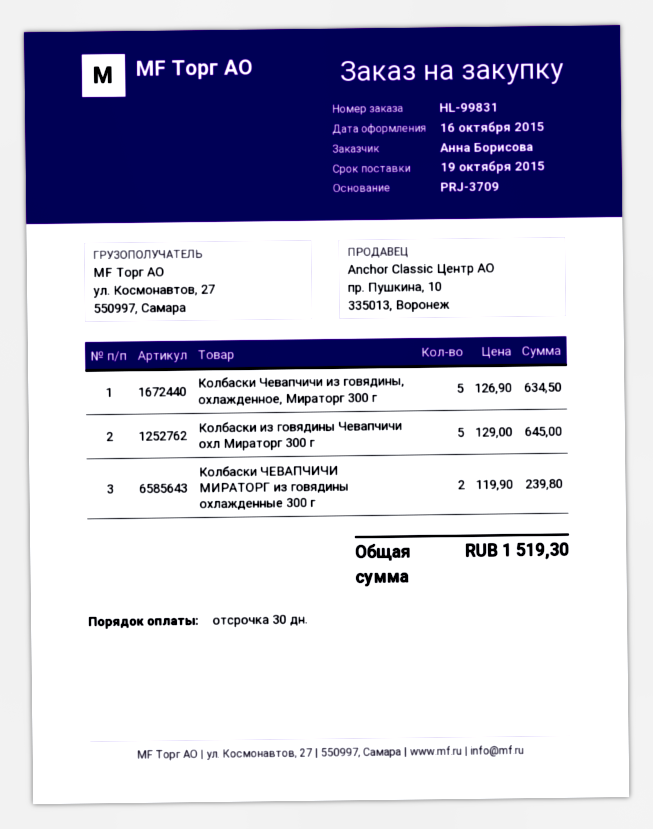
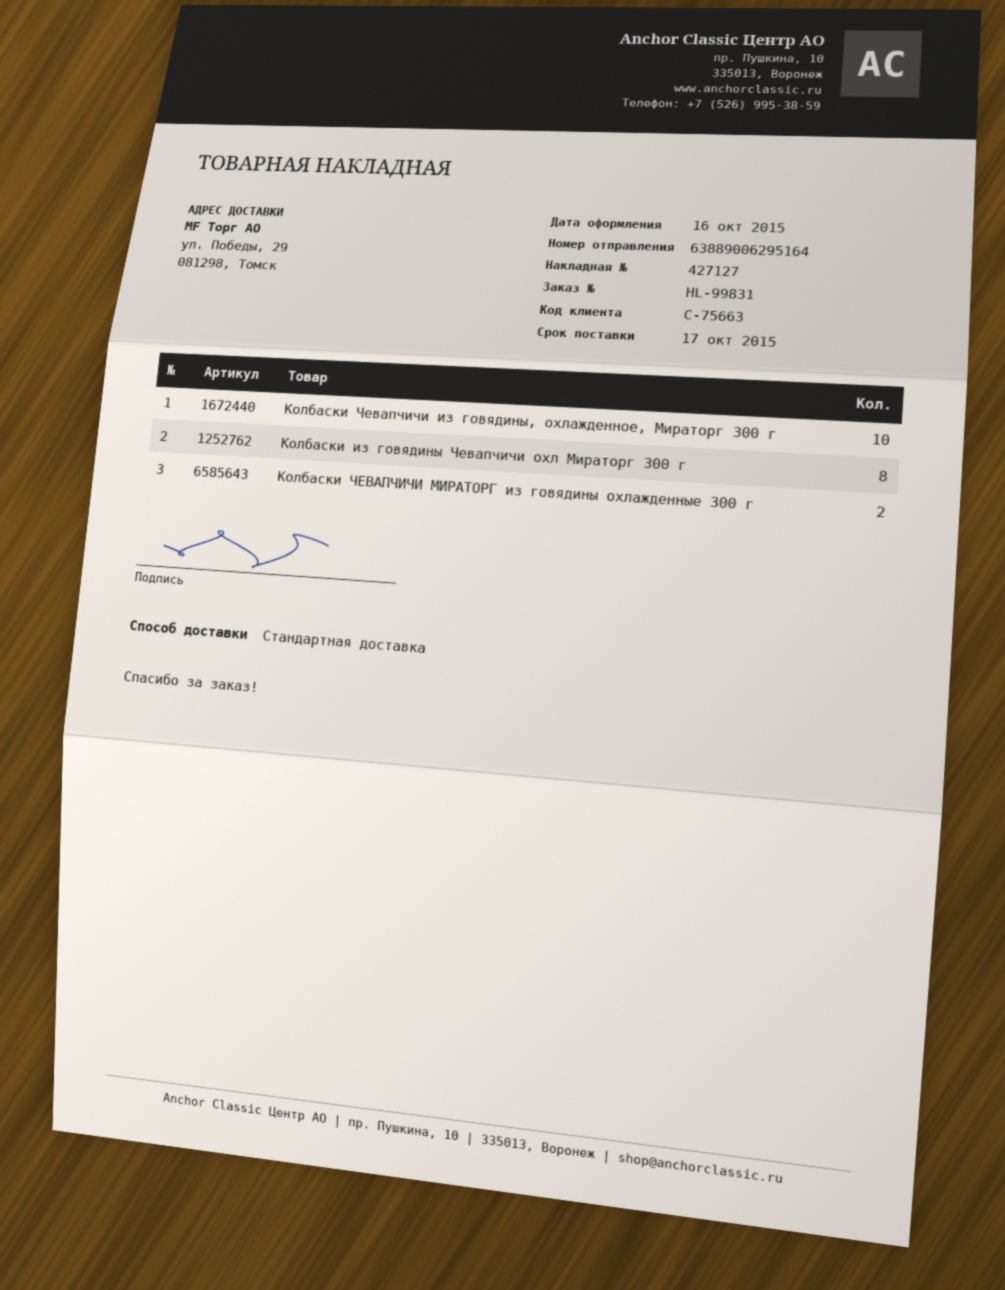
delivery date: 2015-10-19 -> 2015-10-17
ship to: ул. Космонавтов, 27, 550997, Самара -> ул. Победы, 29, 081298, Томск
Колбаски Чевапчичи из говядины, охлажденное, Мираторг 300 г: 5 -> 10
Колбаски из говядины Чевапчичи охл Мираторг 300 г: 5 -> 8

